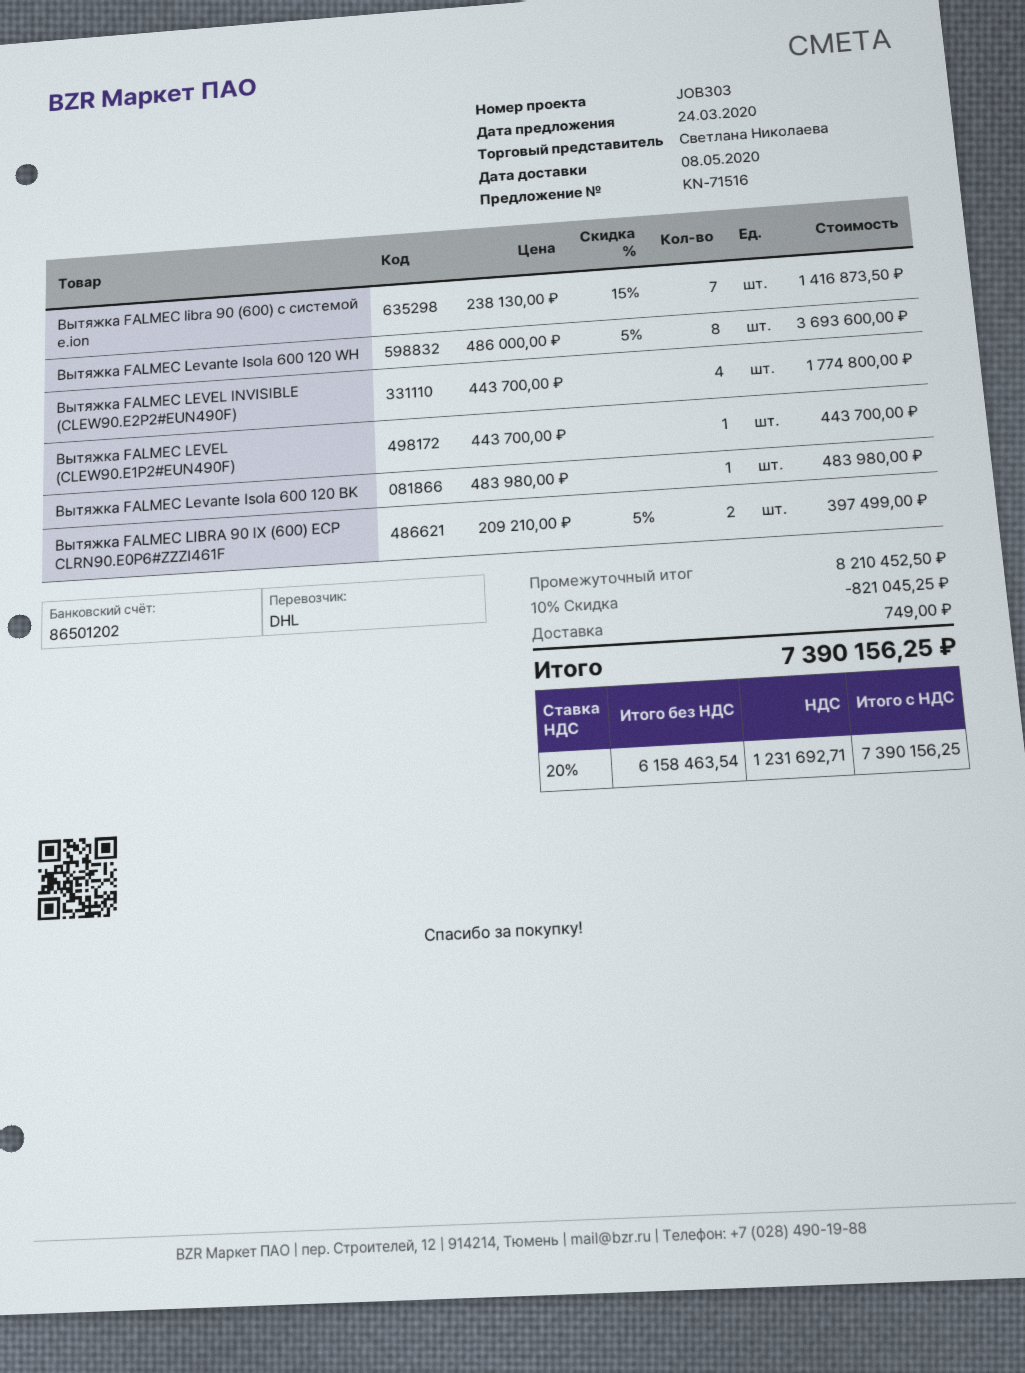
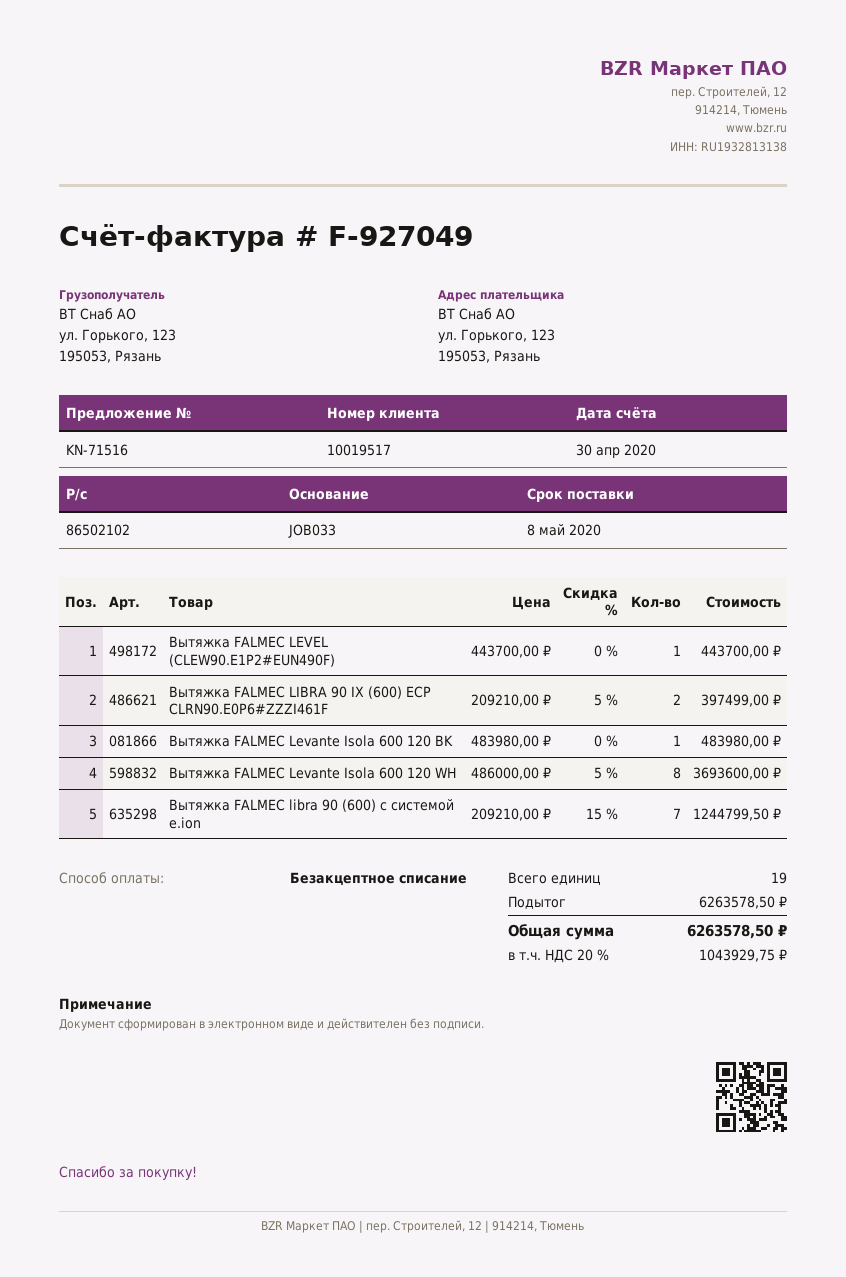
reference: JOB303 -> JOB033
bank account: 86501202 -> 86502102
Вытяжка FALMEC libra 90 (600) с системой e.ion: 7 x 238130.00 - 15% = 1416873.50 -> 7 x 209210.00 - 15% = 1244799.50
Вытяжка FALMEC LEVEL INVISIBLE (CLEW90.E2P2#EUN490F): 4 x 443700.00 = 1774800.00 -> none
subtotal: 8210452.50 -> 6263578.50
discount: 10% = 821045.25 -> none
shipping: 749.00 -> none
tax: 20% = 1231692.71 -> 20% = 1043929.75
total: 7390156.25 -> 6263578.50

